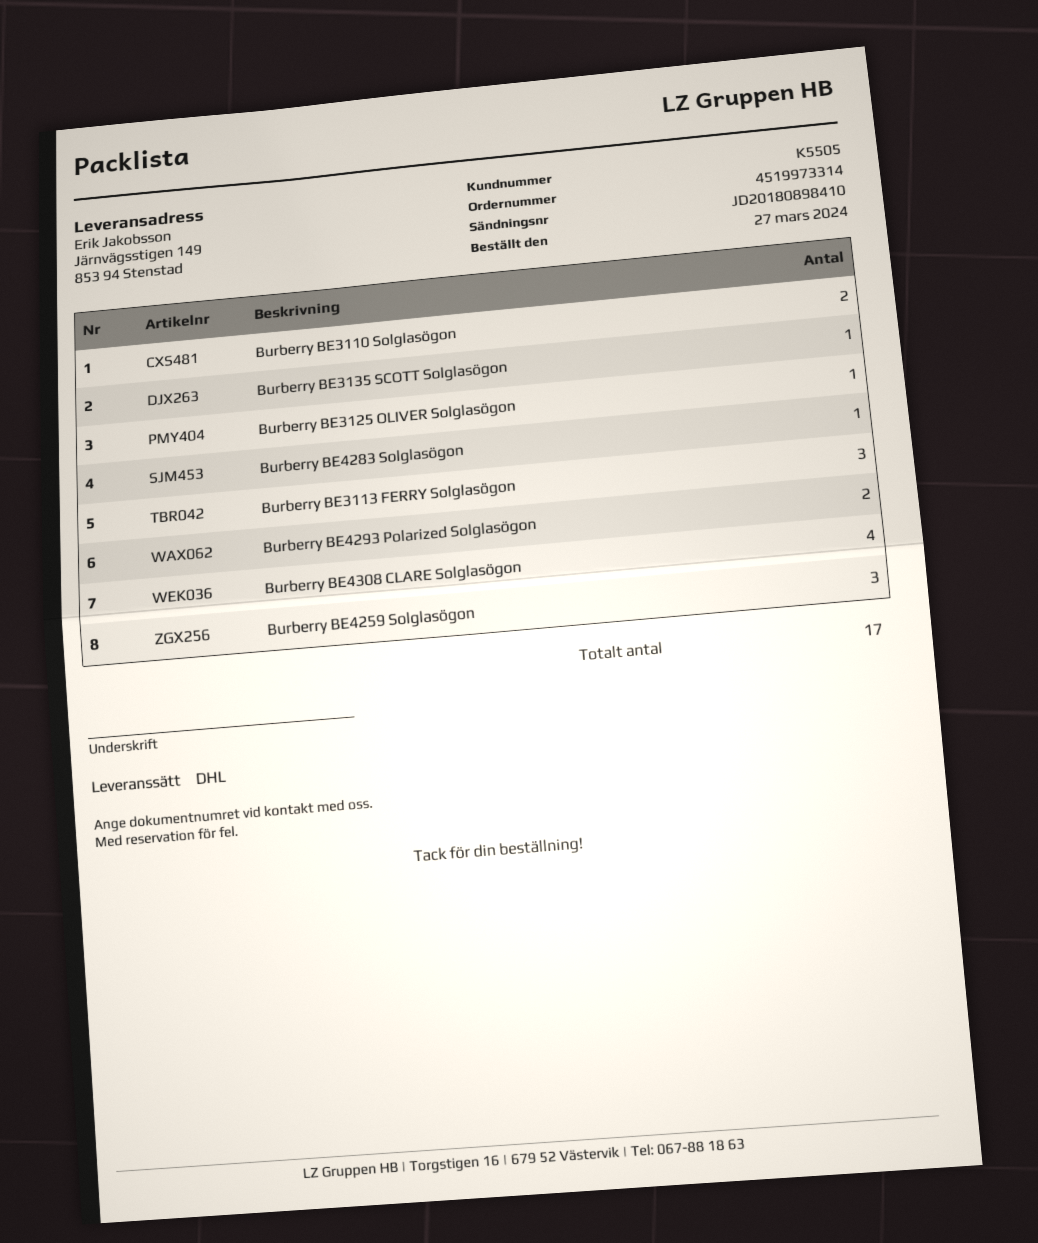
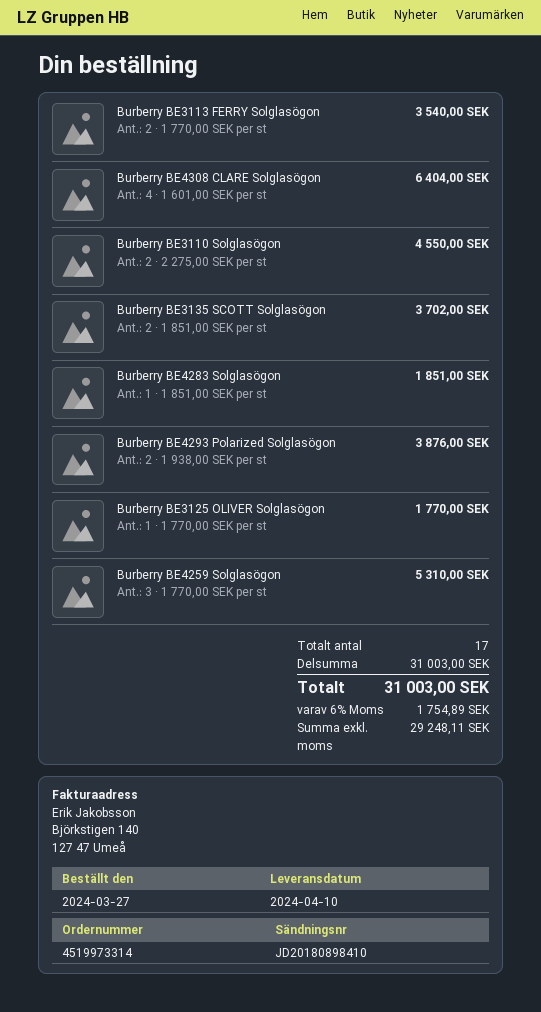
Burberry BE3135 SCOTT Solglasögon: 1 -> 2
Burberry BE3113 FERRY Solglasögon: 3 -> 2

